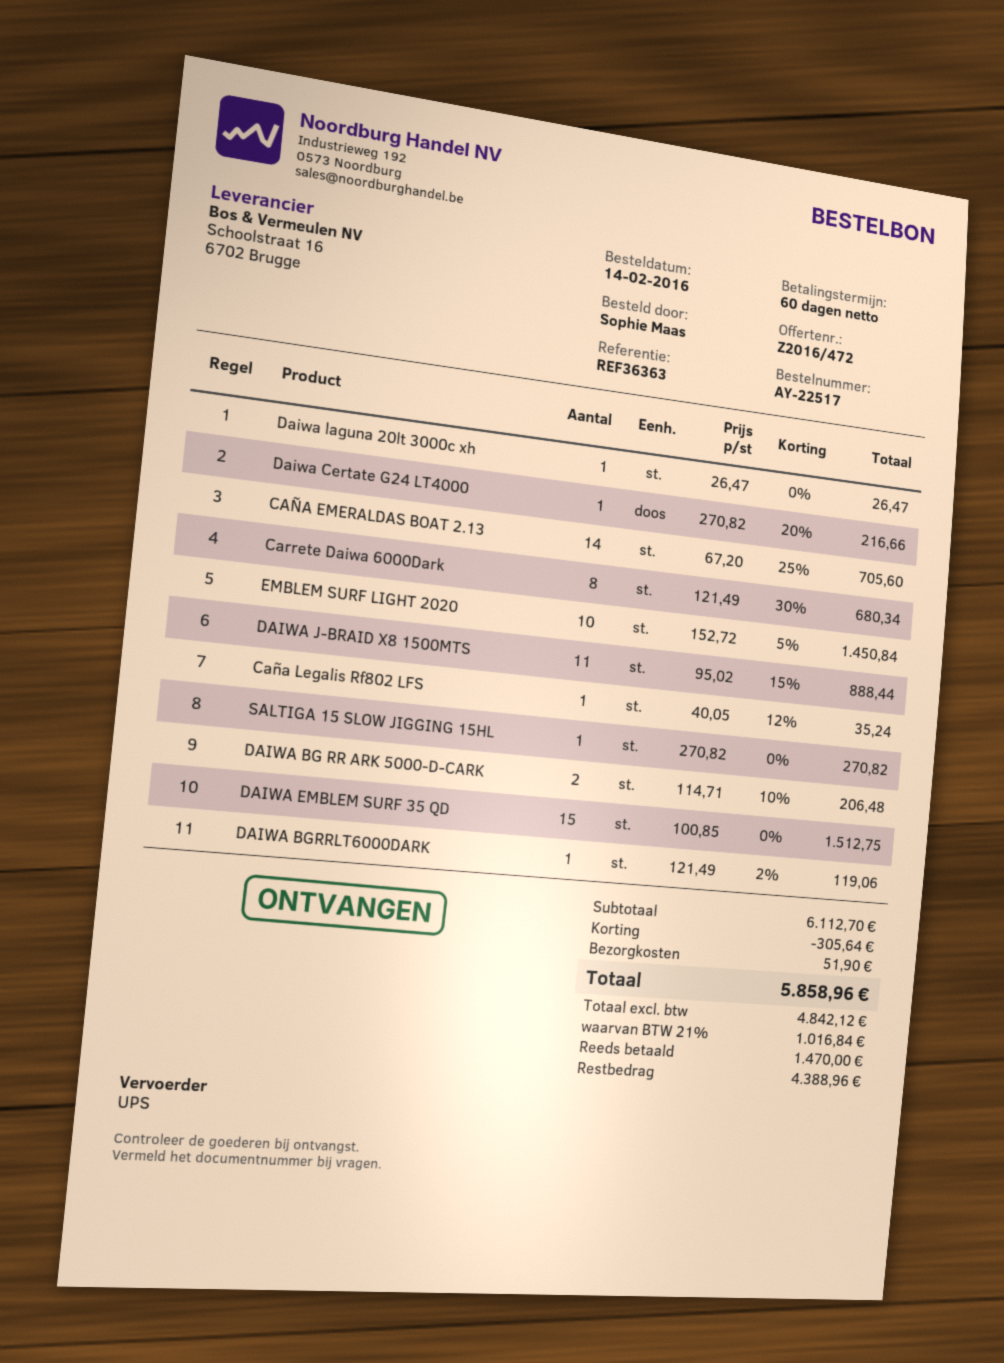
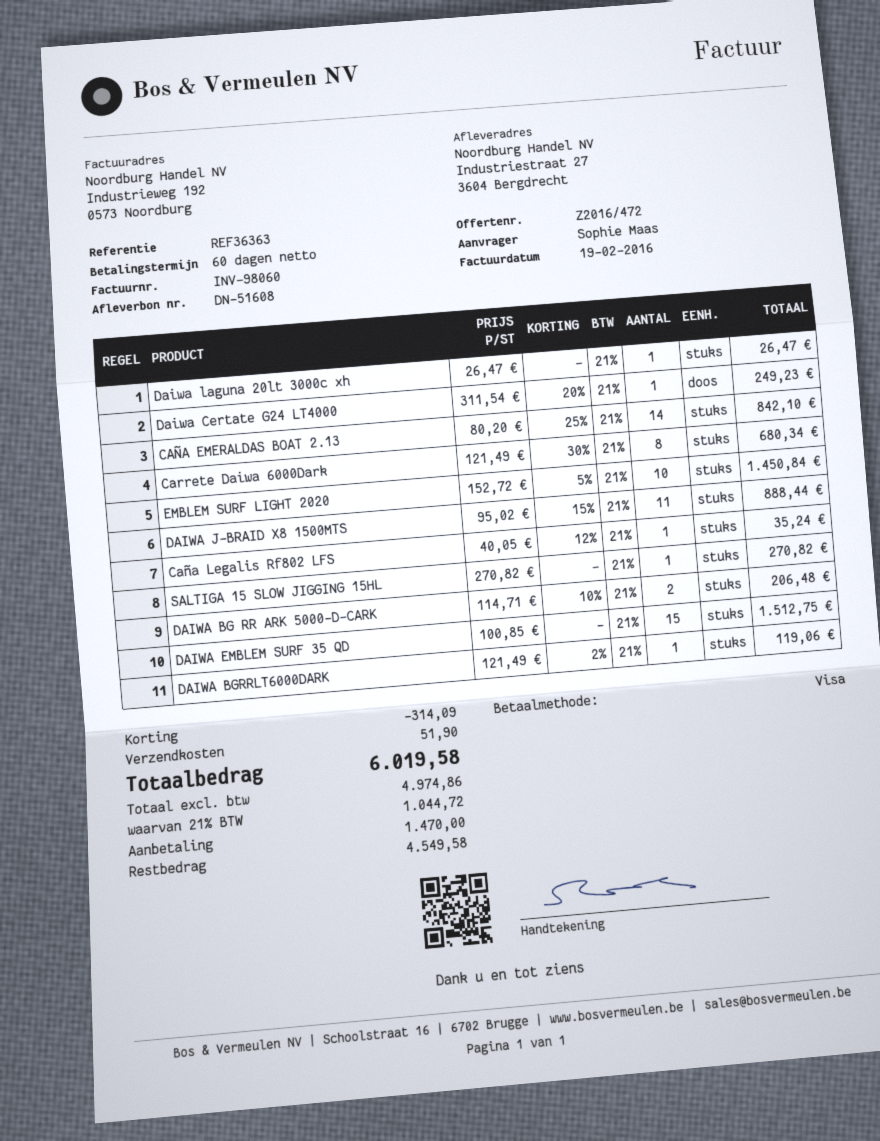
Daiwa Certate G24 LT4000: 1 x 270.82 - 20% = 216.66 -> 1 x 311.54 - 20% = 249.23
CAÑA EMERALDAS BOAT 2.13: 14 x 67.20 - 25% = 705.60 -> 14 x 80.20 - 25% = 842.10
discount: 305.64 -> 314.09
net: 4842.12 -> 4974.86
tax: 21% = 1016.84 -> 21% = 1044.72
total: 5858.96 -> 6019.58
balance: 4388.96 -> 4549.58

